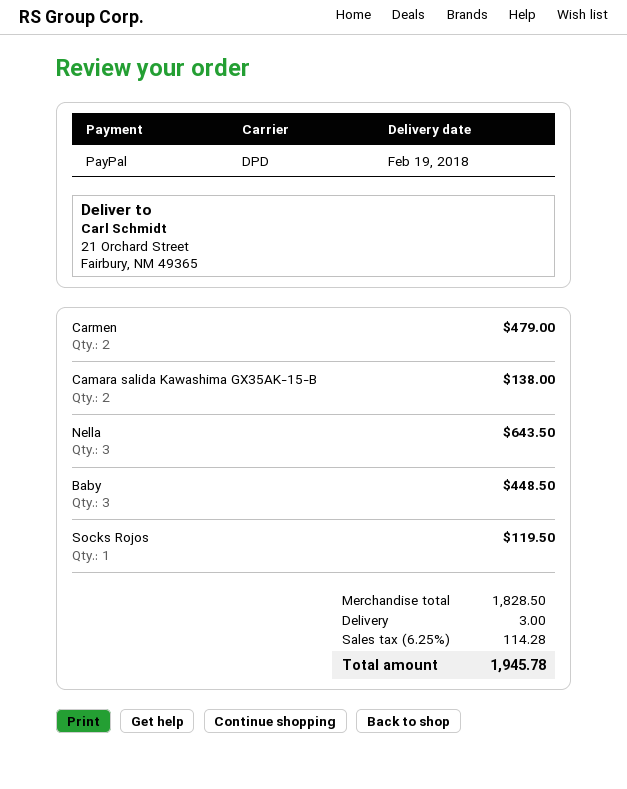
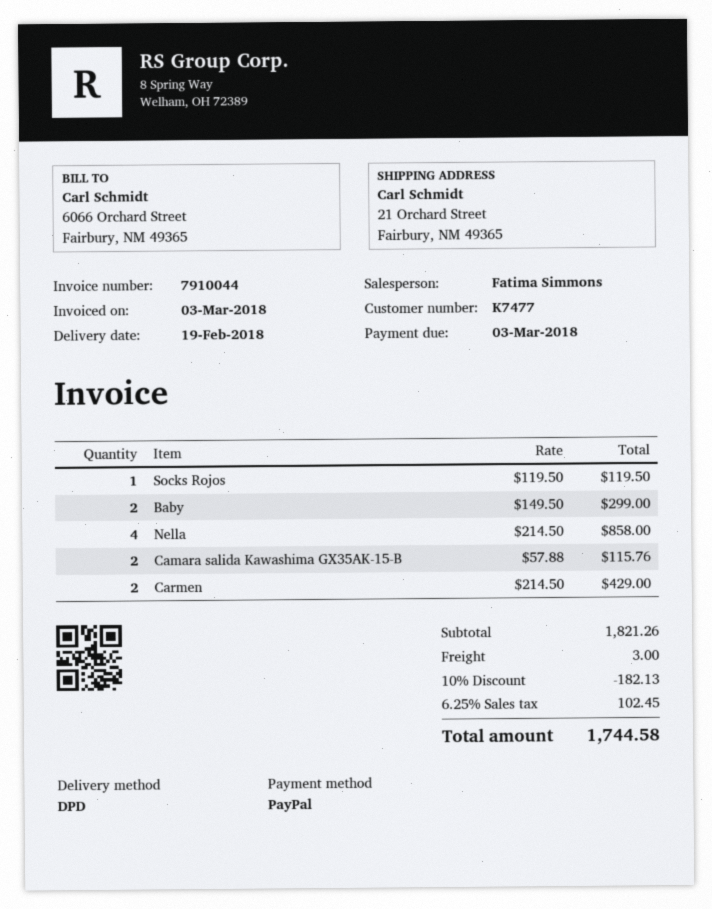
Carmen: 2 for 479.00 -> 2 for 429.00
Camara salida Kawashima GX35AK-15-B: 2 for 138.00 -> 2 for 115.76
Nella: 3 for 643.50 -> 4 for 858.00
Baby: 3 for 448.50 -> 2 for 299.00
subtotal: 1828.50 -> 1821.26
discount: none -> 10% = 182.13
tax: 6.25% = 114.28 -> 6.25% = 102.45
total: 1945.78 -> 1744.58

